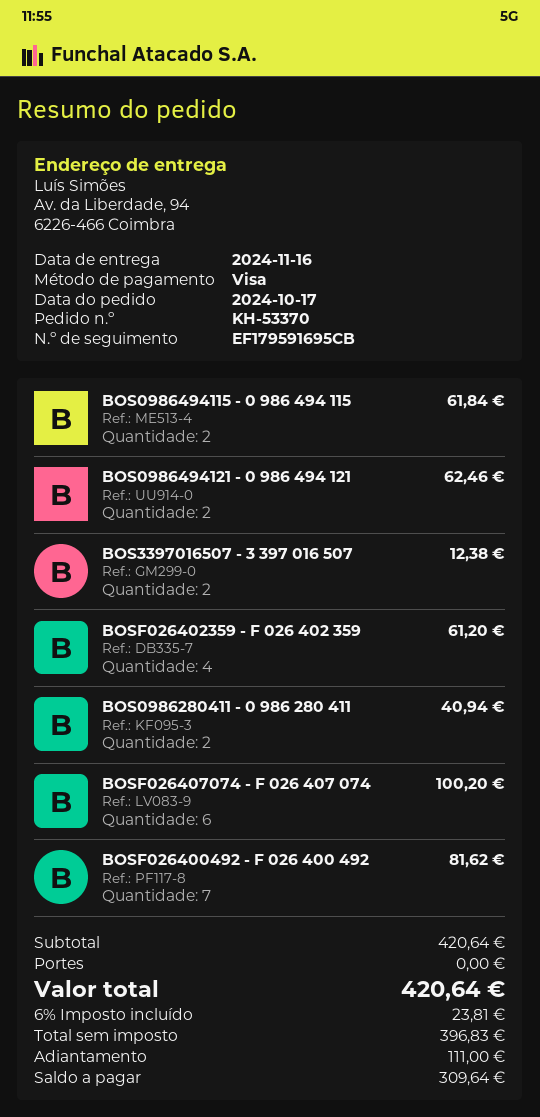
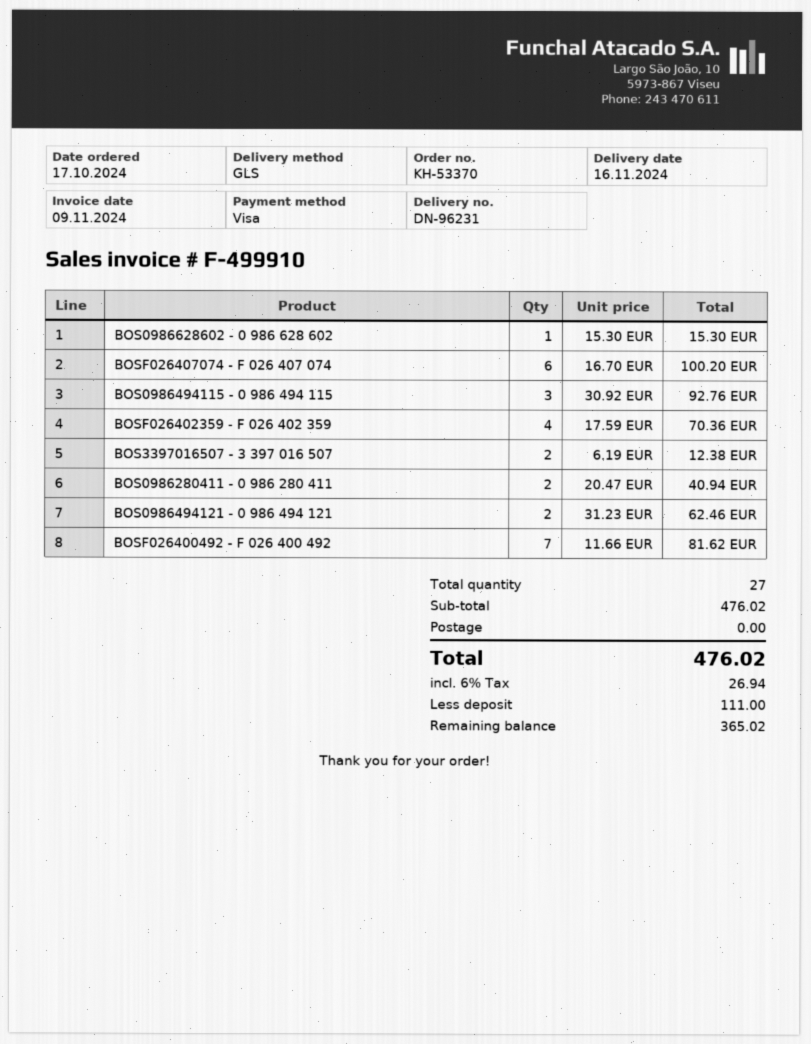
BOS0986494115 - 0 986 494 115: 2 for 61.84 -> 3 for 92.76
BOSF026402359 - F 026 402 359: 4 for 61.20 -> 4 for 70.36
BOS0986628602 - 0 986 628 602: none -> 1 for 15.30
subtotal: 420.64 -> 476.02
tax: 6% = 23.81 -> 6% = 26.94
total: 420.64 -> 476.02
balance: 309.64 -> 365.02

